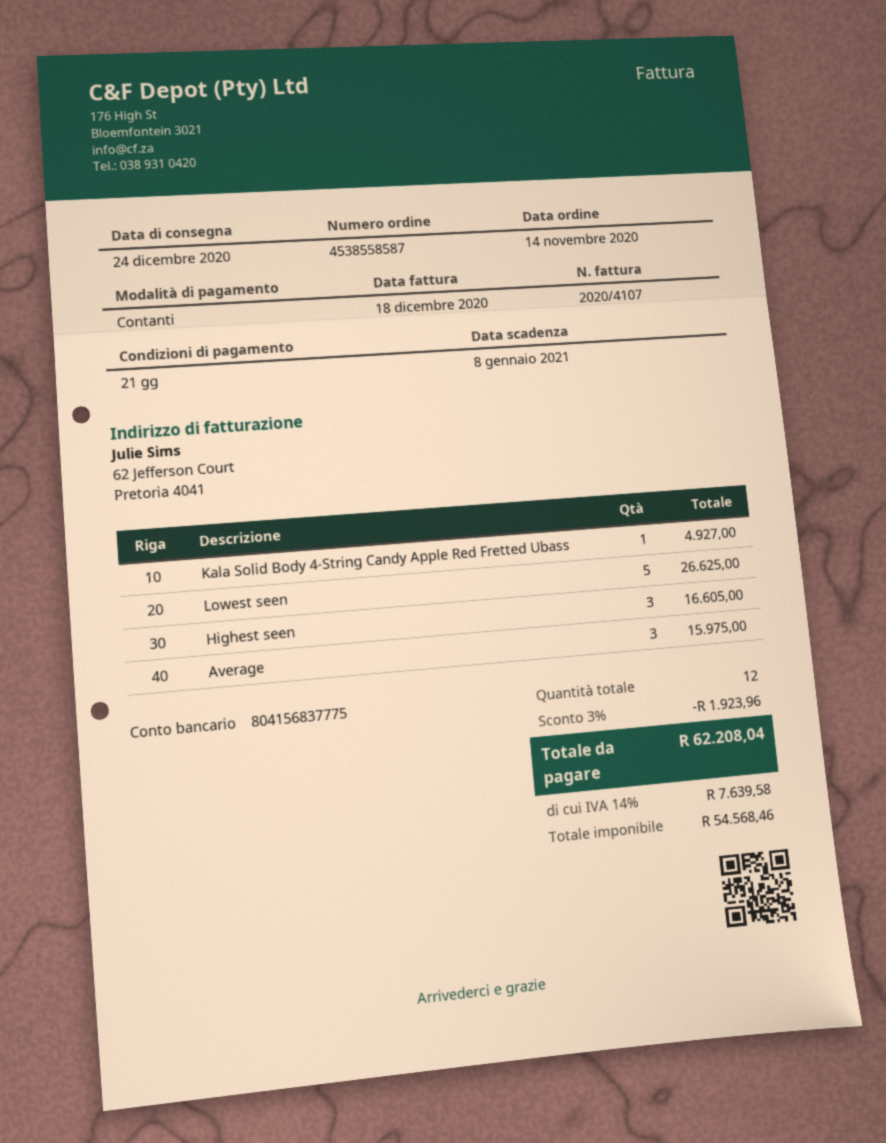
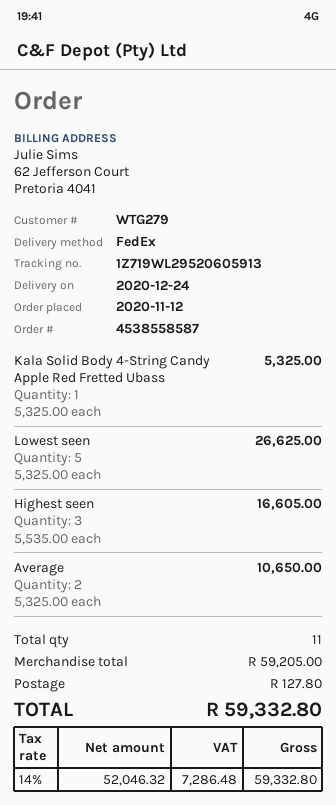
order date: 2020-11-14 -> 2020-11-12
Kala Solid Body 4-String Candy Apple Red Fretted Ubass: 1 for 4927.00 -> 1 for 5325.00
Average: 3 for 15975.00 -> 2 for 10650.00
total quantity: 12 -> 11
discount: 3% = 1923.96 -> none
shipping: none -> 127.80
net: 54568.46 -> 52046.32
tax: 14% = 7639.58 -> 14% = 7286.48
total: 62208.04 -> 59332.80

